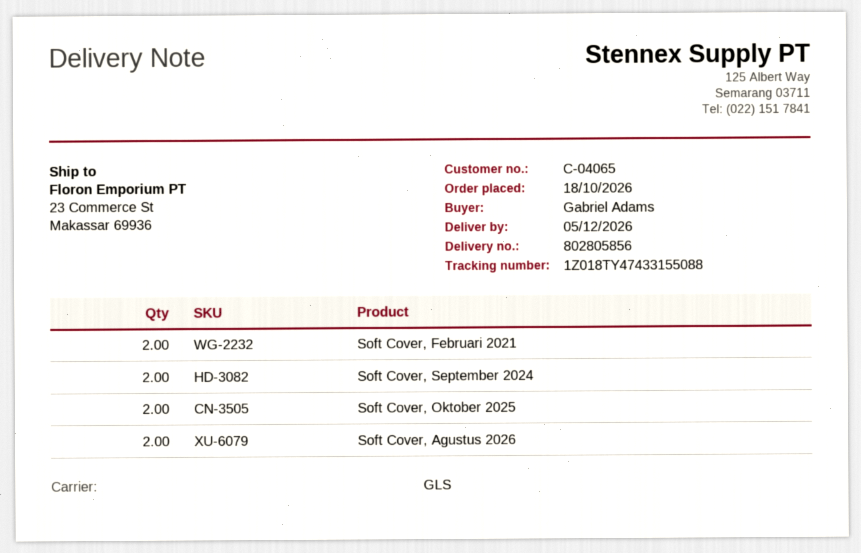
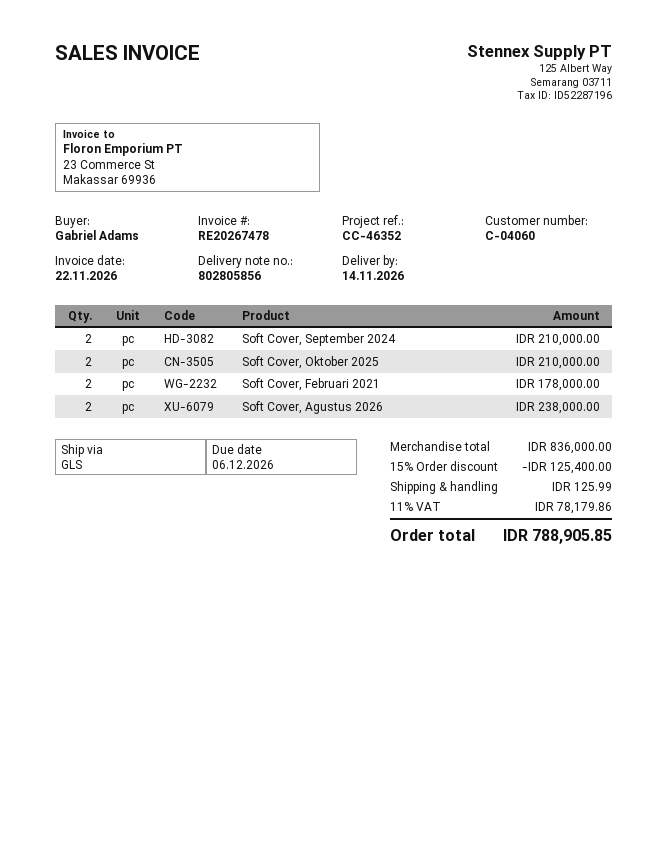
delivery date: 2026-12-05 -> 2026-11-14
customer number: C-04065 -> C-04060

